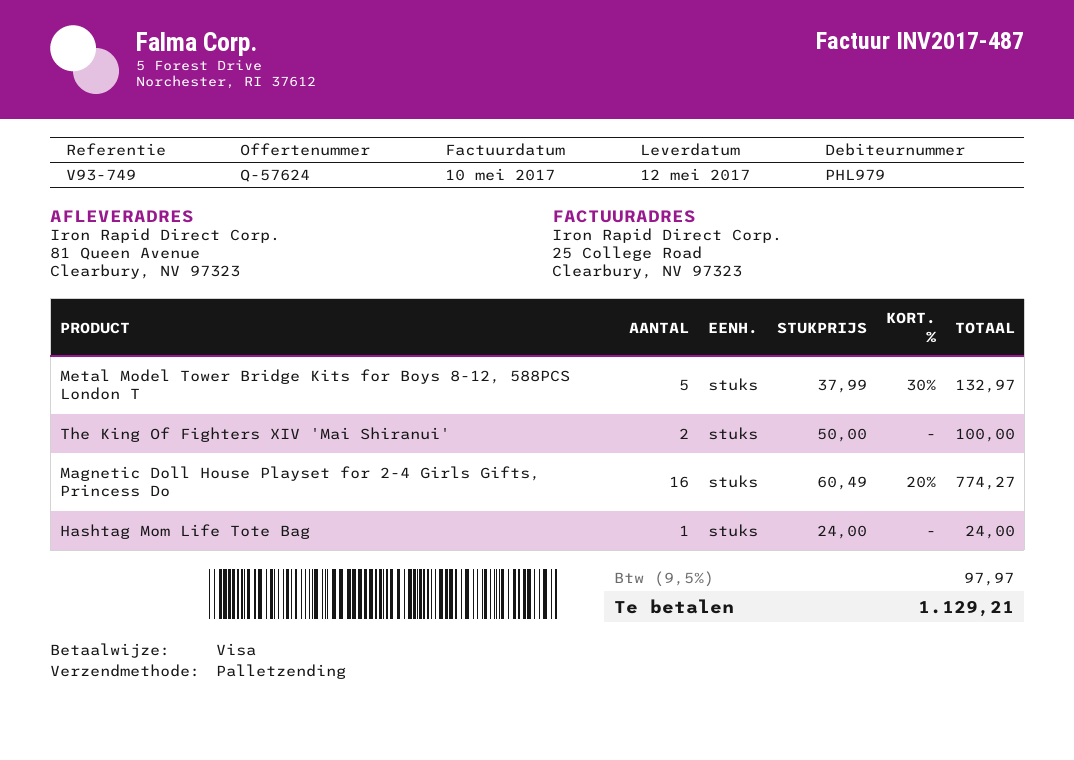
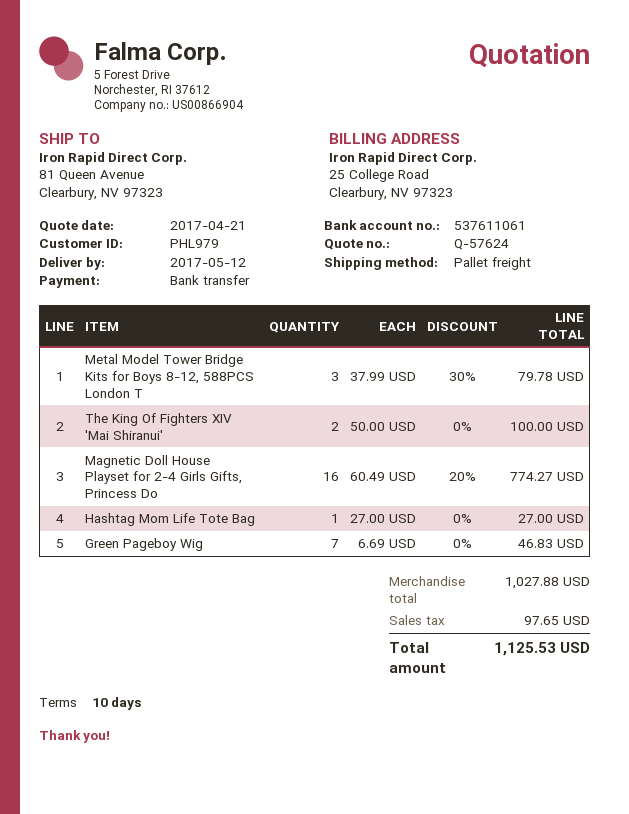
payment method: Visa -> bank transfer
Metal Model Tower Bridge Kits for Boys 8-12, 588PCS London T: 5 x 37.99 - 30% = 132.97 -> 3 x 37.99 - 30% = 79.78
Hashtag Mom Life Tote Bag: 1 x 24.00 = 24.00 -> 1 x 27.00 = 27.00
Green Pageboy Wig: none -> 7 x 6.69 = 46.83
tax: 97.97 -> 97.65
total: 1129.21 -> 1125.53

